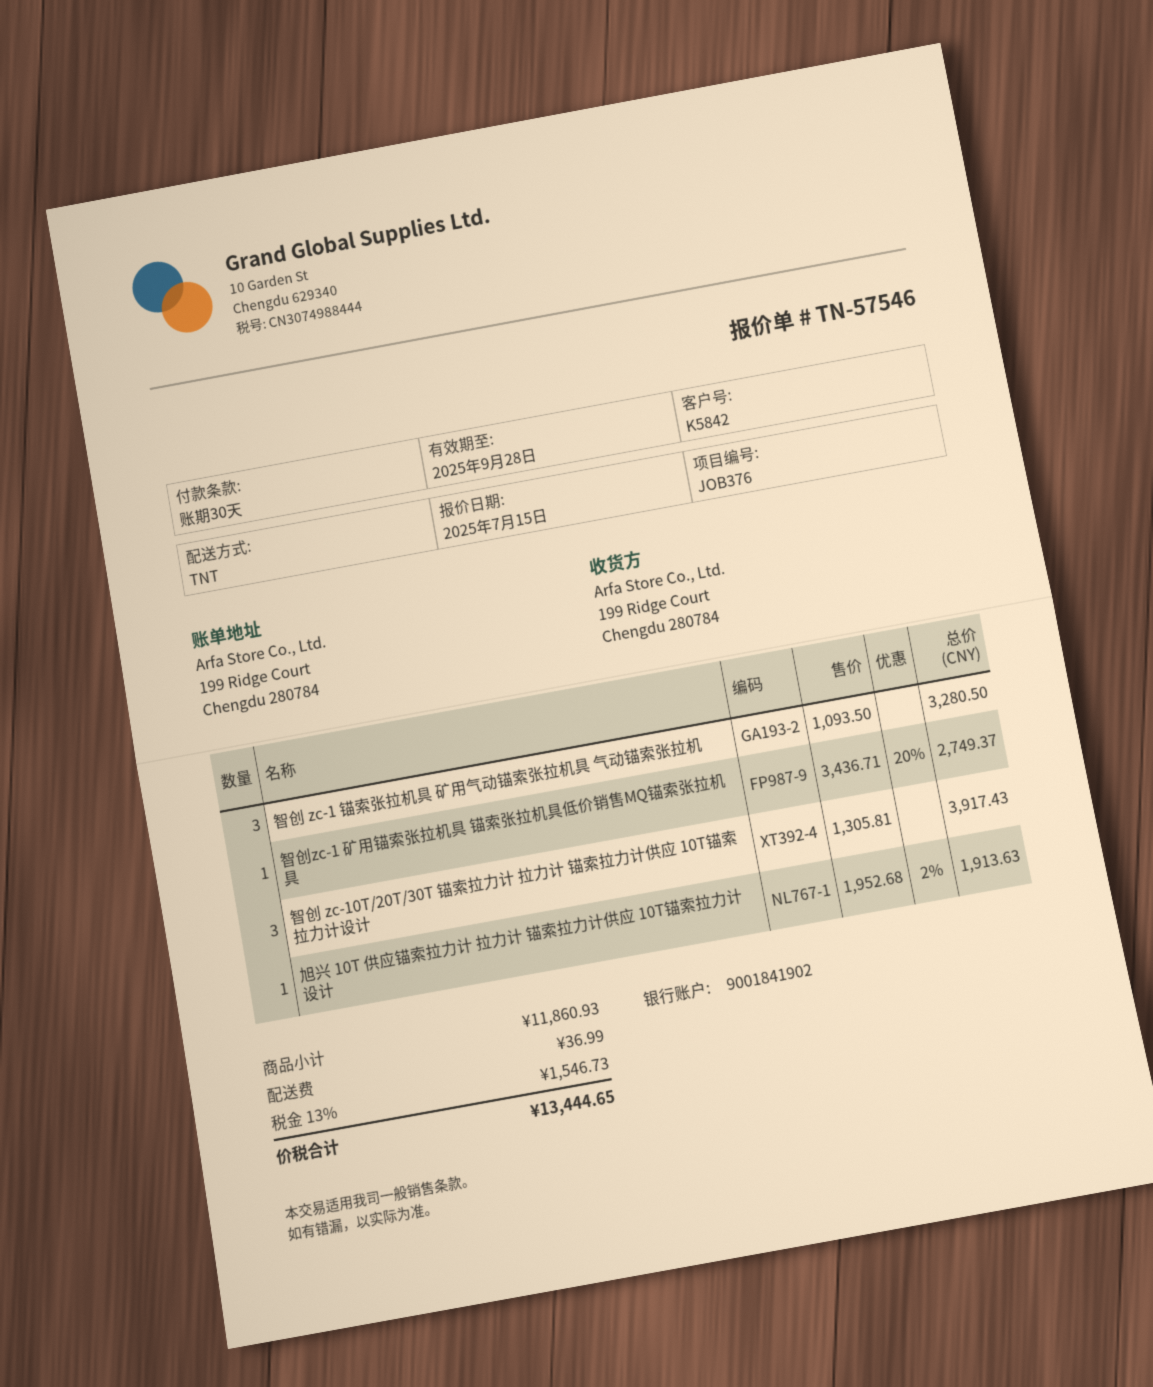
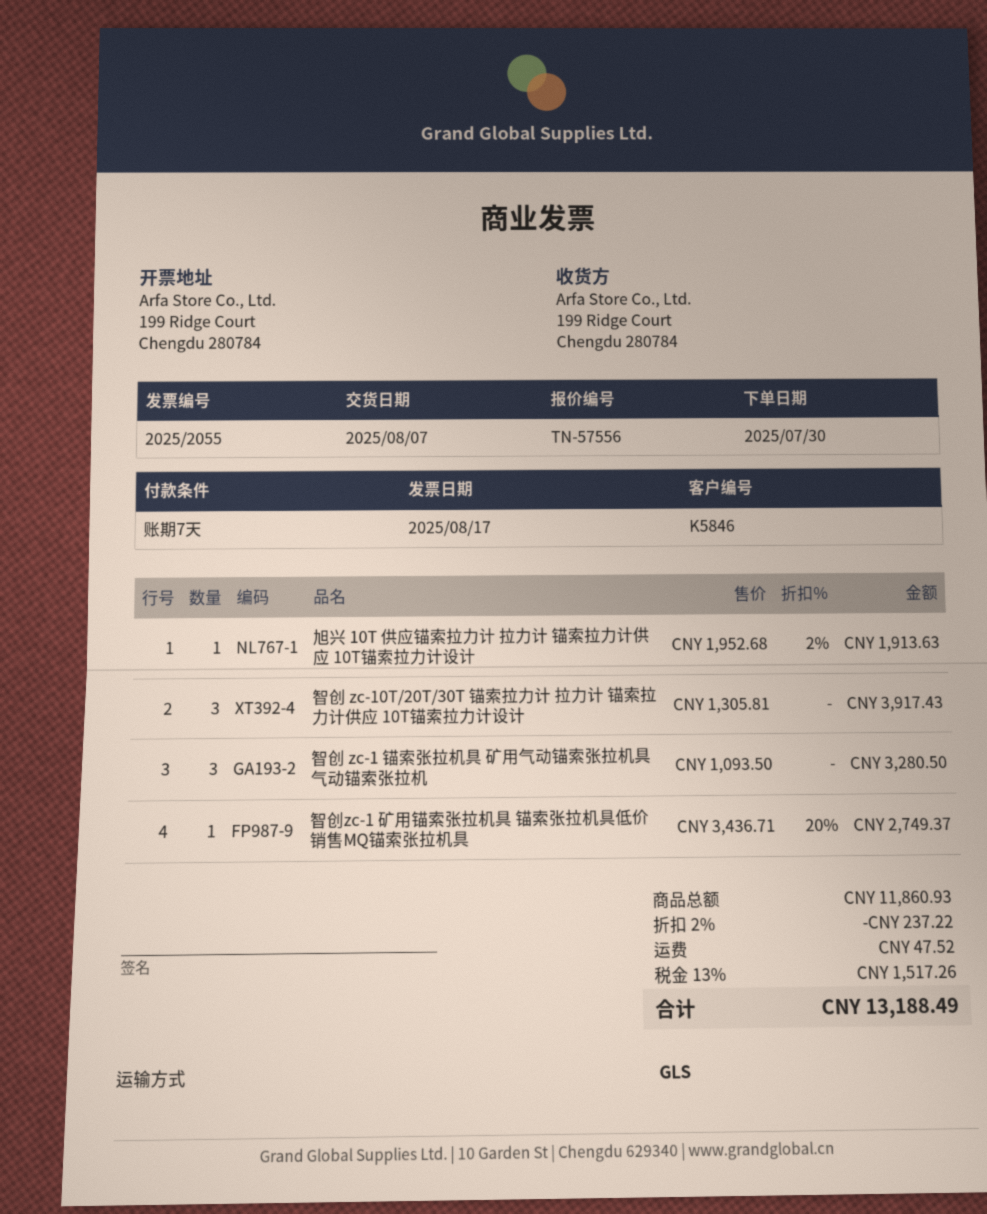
quote number: TN-57546 -> TN-57556
payment terms: 30 days -> 7 days
customer number: K5842 -> K5846
shipping method: TNT -> GLS
discount: none -> 2% = 237.22
shipping: 36.99 -> 47.52
tax: 13% = 1546.73 -> 13% = 1517.26
total: 13444.65 -> 13188.49

